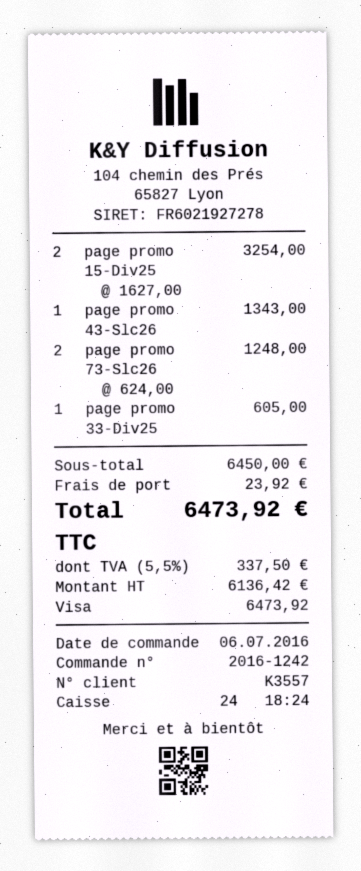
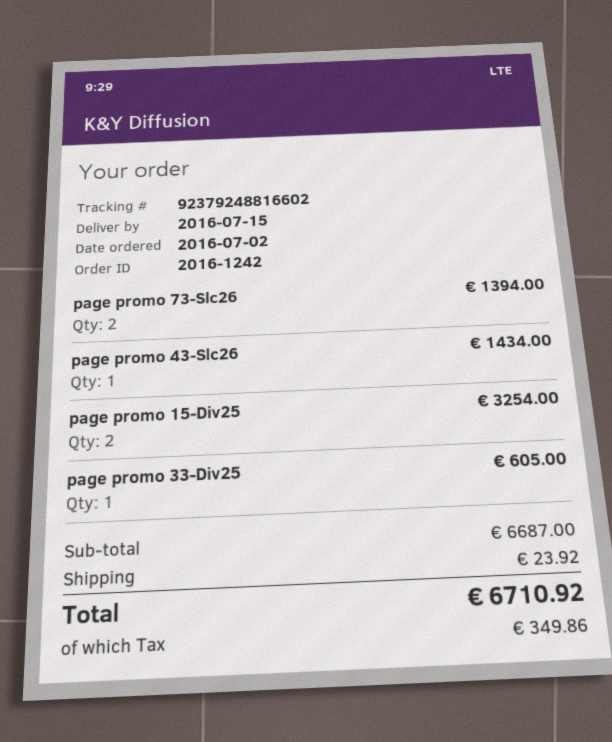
order date: 2016-07-06 -> 2016-07-02
page promo 43-Slc26: 1 for 1343.00 -> 1 for 1434.00
page promo 73-Slc26: 2 for 1248.00 -> 2 for 1394.00
subtotal: 6450.00 -> 6687.00
tax: 337.50 -> 349.86
total: 6473.92 -> 6710.92

